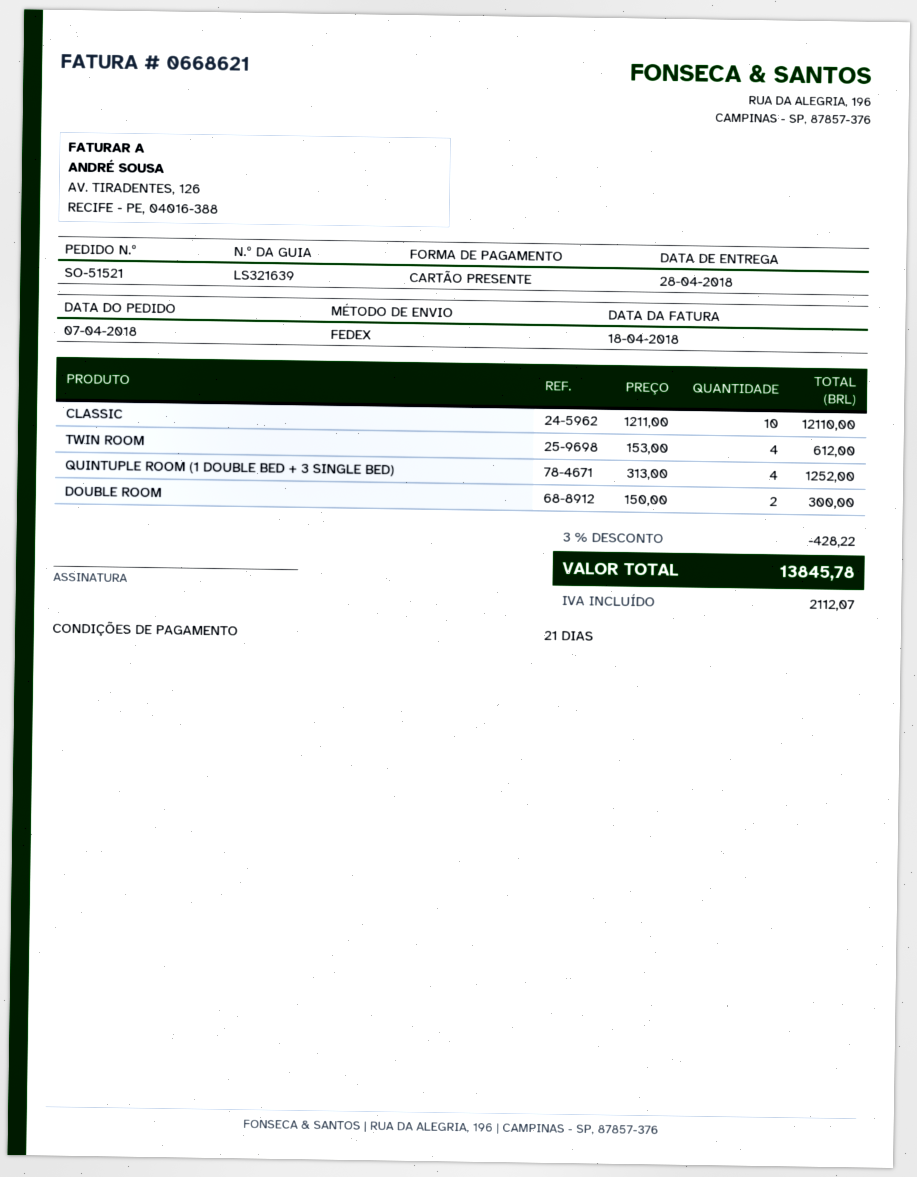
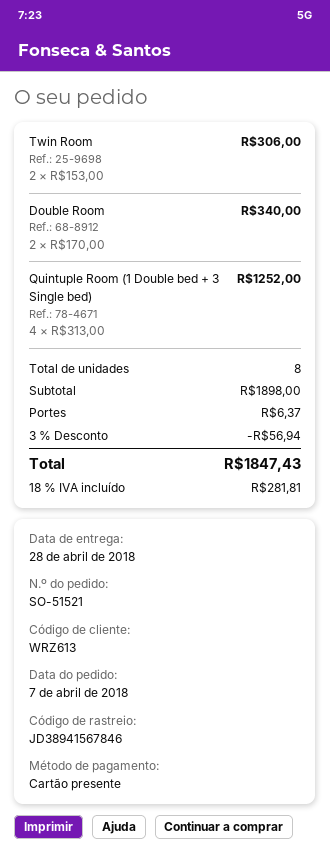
CLASSIC: 10 x 1211.00 = 12110.00 -> none
TWIN ROOM: 4 x 153.00 = 612.00 -> 2 x 153.00 = 306.00
DOUBLE ROOM: 2 x 150.00 = 300.00 -> 2 x 170.00 = 340.00
discount: 3% = 428.22 -> 3% = 56.94
shipping: none -> 6.37
tax: 2112.07 -> 281.81
total: 13845.78 -> 1847.43

